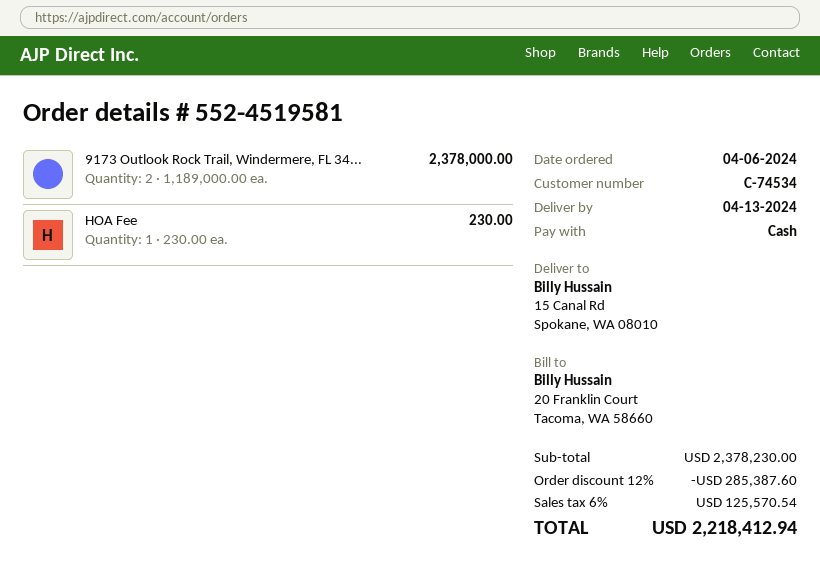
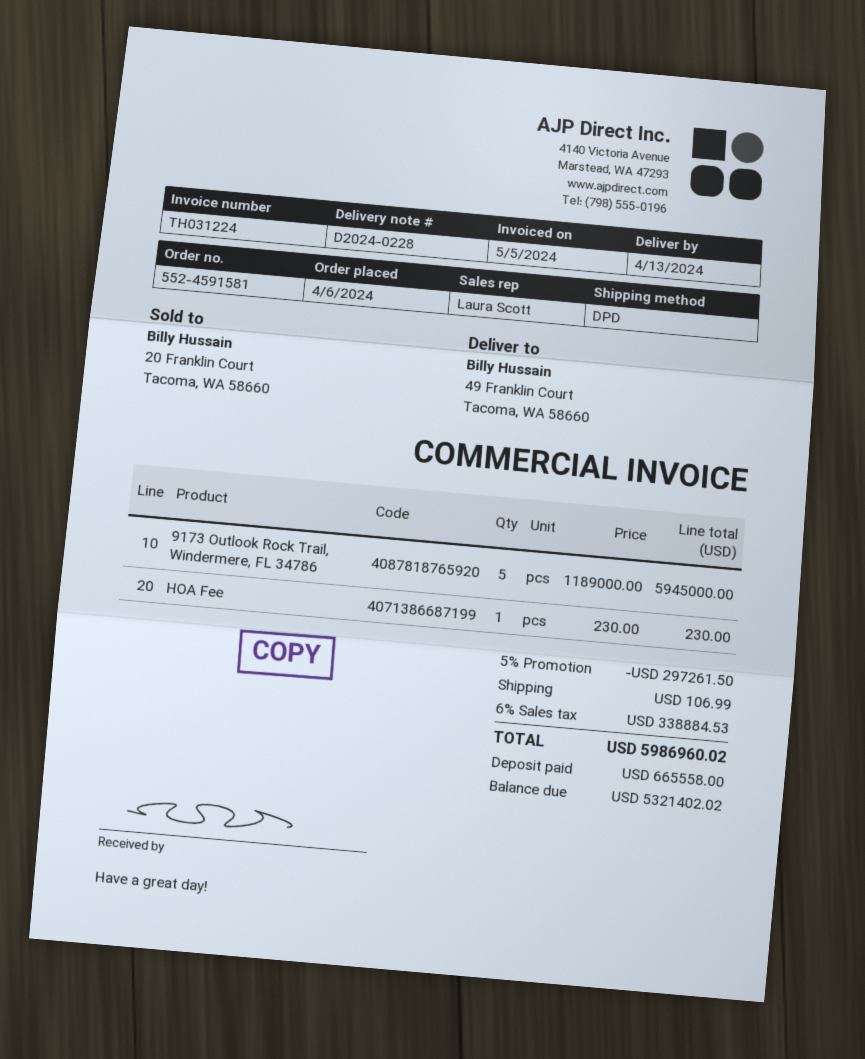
order number: 552-4519581 -> 552-4591581
ship to: 15 Canal Rd, Spokane, WA 08010 -> 49 Franklin Court, Tacoma, WA 58660
9173 Outlook Rock Trail, Windermere, FL 34...: 2 x 1189000.00 = 2378000.00 -> 5 x 1189000.00 = 5945000.00
discount: 12% = 285387.60 -> 5% = 297261.50
shipping: none -> 106.99
tax: 6% = 125570.54 -> 6% = 338884.53
total: 2218412.94 -> 5986960.02

